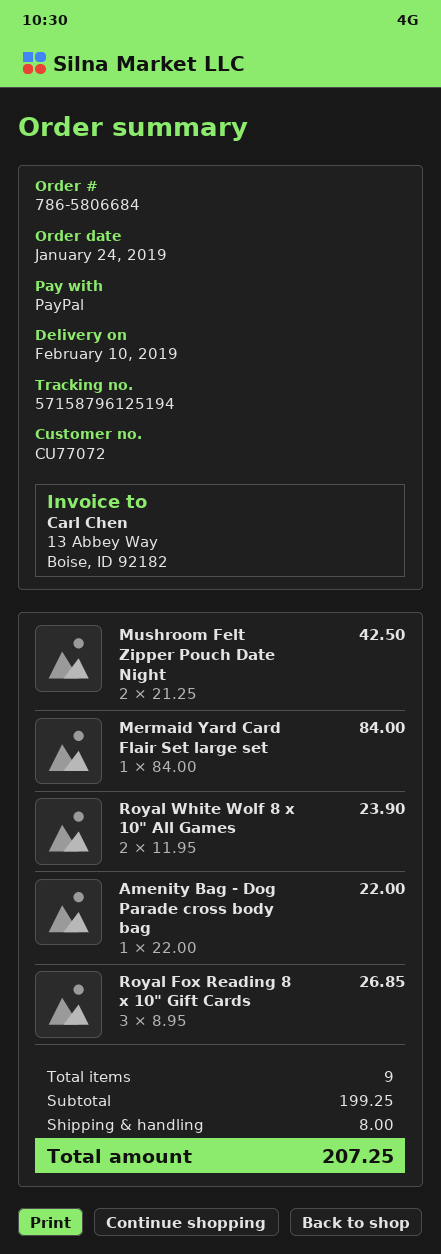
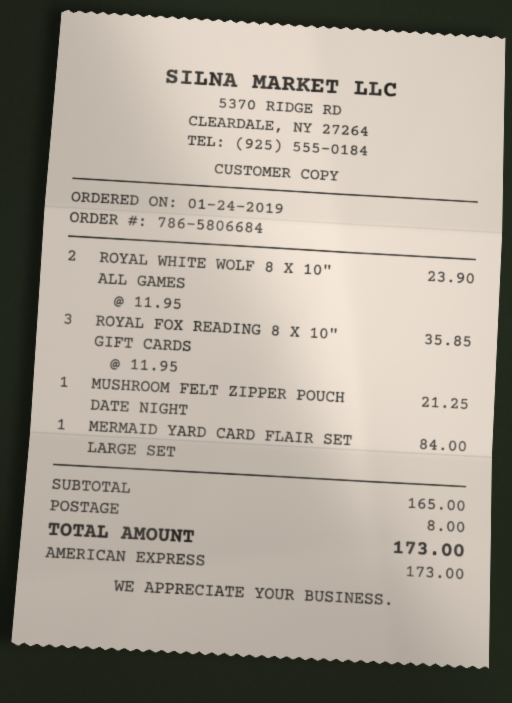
payment method: PayPal -> American Express
Mushroom Felt Zipper Pouch Date Night: 2 x 21.25 = 42.50 -> 1 x 21.25 = 21.25
Amenity Bag - Dog Parade cross body bag: 1 x 22.00 = 22.00 -> none
Royal Fox Reading 8 x 10" Gift Cards: 3 x 8.95 = 26.85 -> 3 x 11.95 = 35.85
subtotal: 199.25 -> 165.00
total: 207.25 -> 173.00

